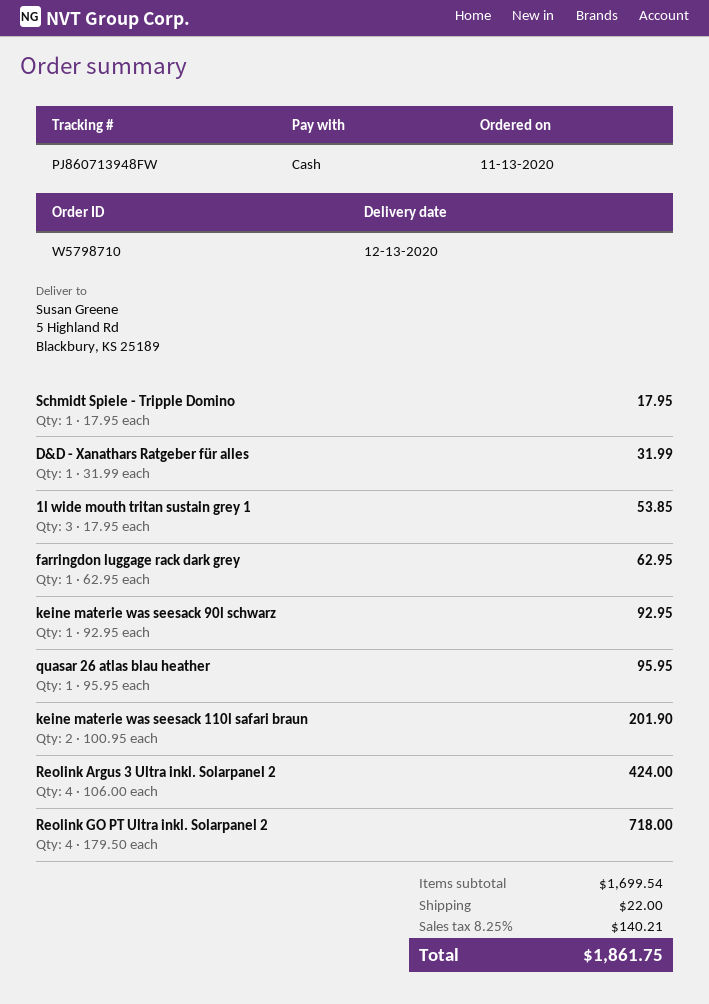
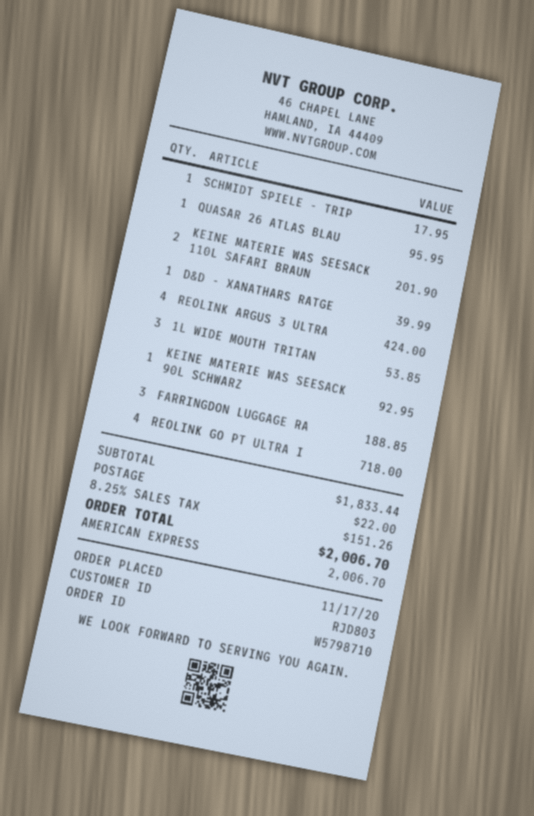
order date: 2020-11-13 -> 2020-11-17
payment method: cash -> American Express
D&D - Xanathars Ratgeber für alles: 1 for 31.99 -> 1 for 39.99
farringdon luggage rack dark grey: 1 for 62.95 -> 3 for 188.85
subtotal: 1699.54 -> 1833.44
tax: 8.25% = 140.21 -> 8.25% = 151.26
total: 1861.75 -> 2006.70

